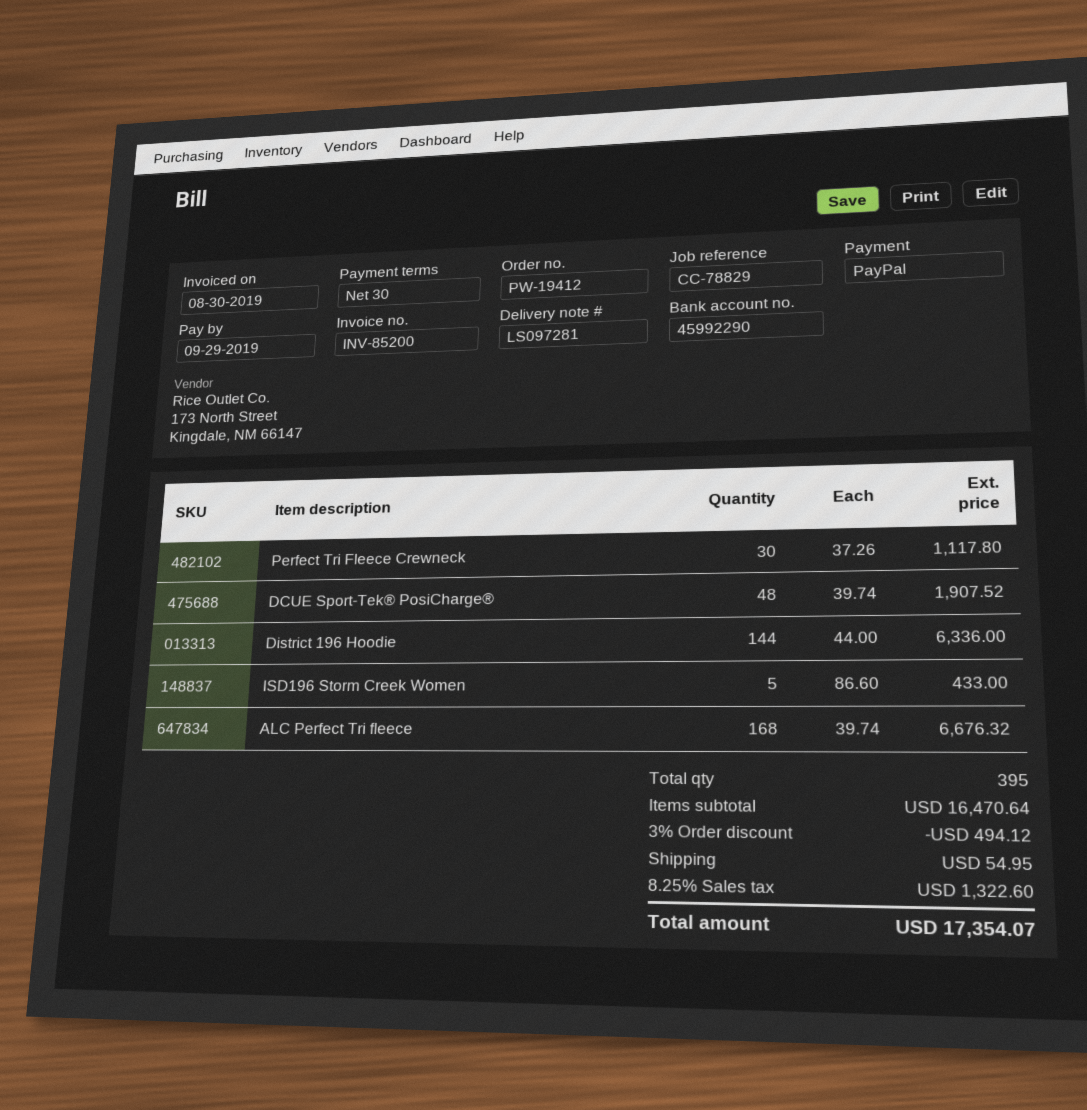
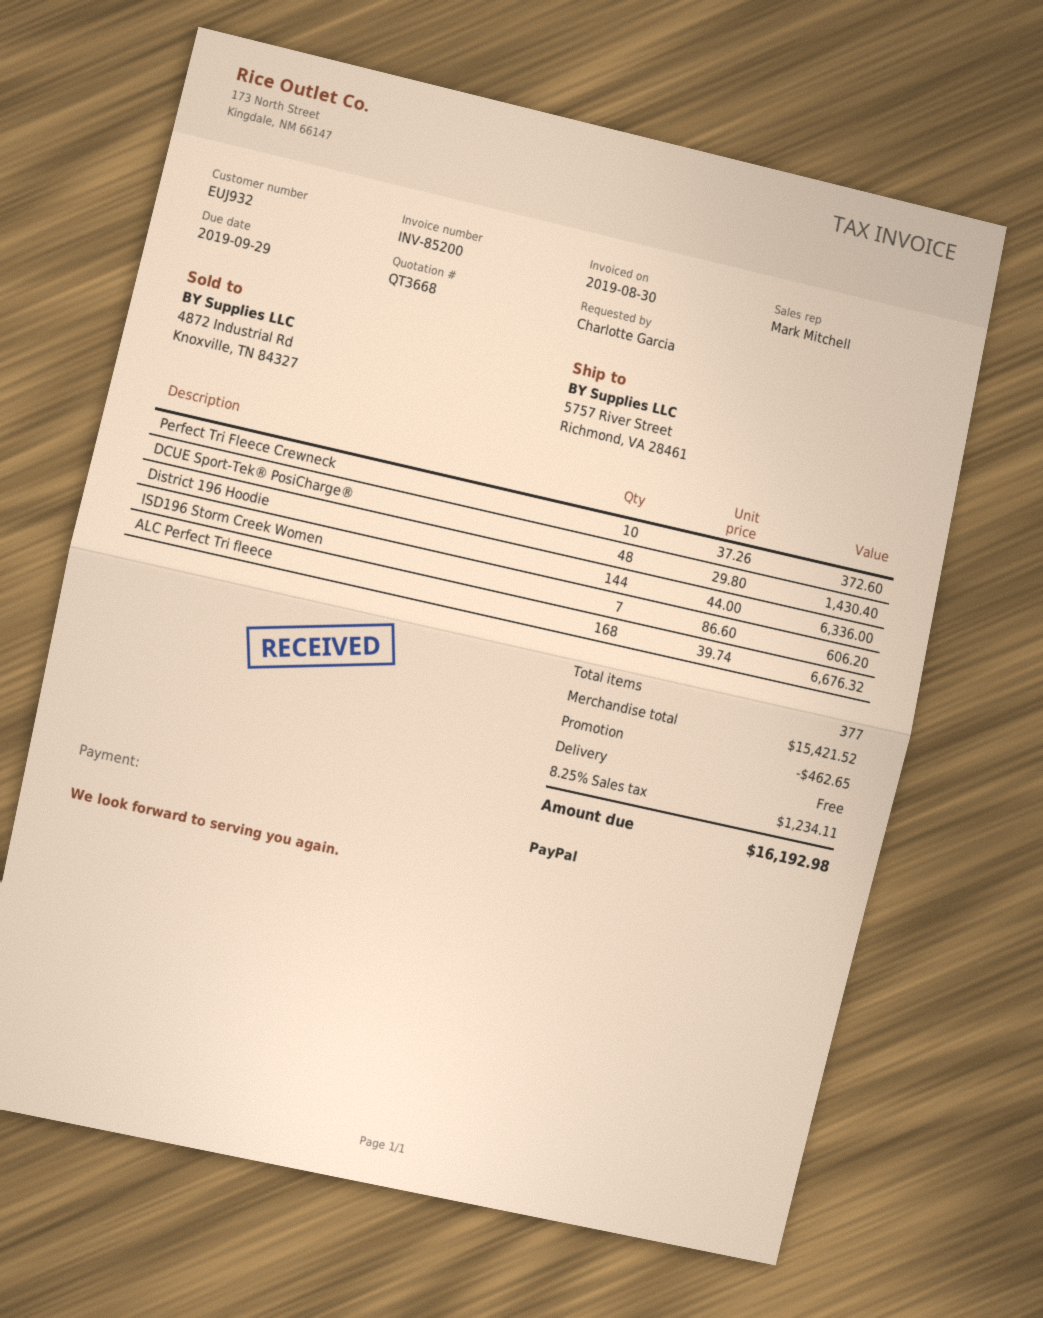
Perfect Tri Fleece Crewneck: 30 x 37.26 = 1117.80 -> 10 x 37.26 = 372.60
DCUE Sport-Tek® PosiCharge®: 48 x 39.74 = 1907.52 -> 48 x 29.80 = 1430.40
ISD196 Storm Creek Women: 5 x 86.60 = 433.00 -> 7 x 86.60 = 606.20
total quantity: 395 -> 377
subtotal: 16470.64 -> 15421.52
discount: 494.12 -> 462.65
shipping: 54.95 -> 0.00
tax: 8.25% = 1322.60 -> 8.25% = 1234.11
total: 17354.07 -> 16192.98

